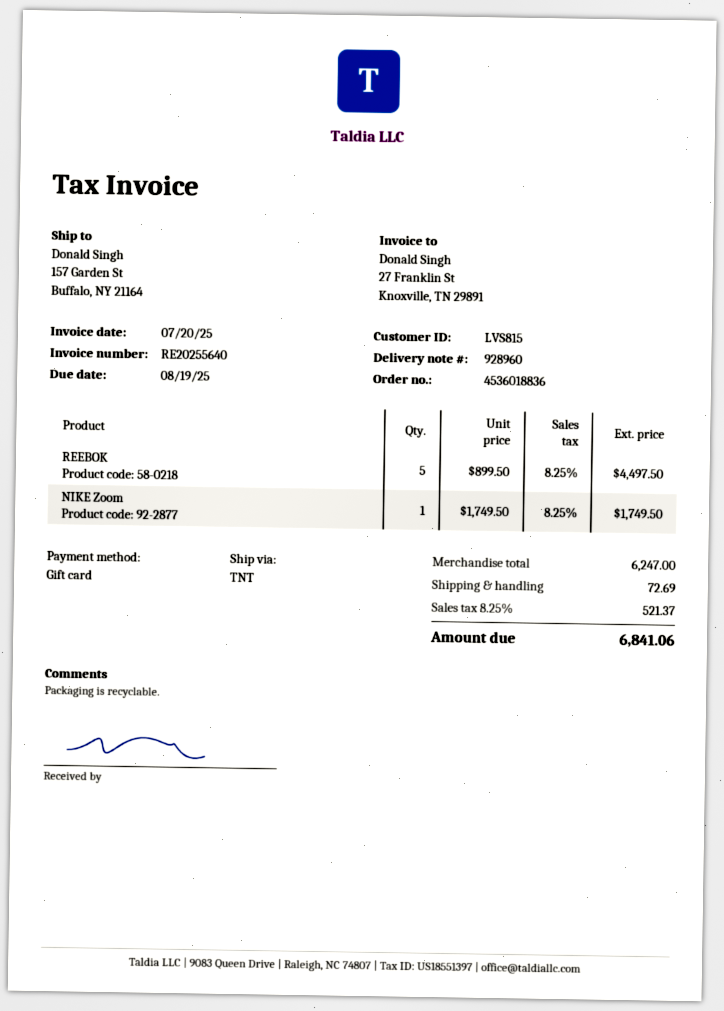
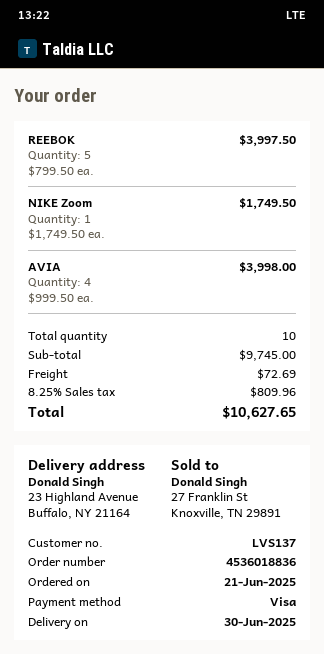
customer number: LVS815 -> LVS137
payment method: gift card -> Visa
ship to: 157 Garden St, Buffalo, NY 21164 -> 23 Highland Avenue, Buffalo, NY 21164
REEBOK: 5 x 899.50 = 4497.50 -> 5 x 799.50 = 3997.50
AVIA: none -> 4 x 999.50 = 3998.00
subtotal: 6247.00 -> 9745.00
tax: 8.25% = 521.37 -> 8.25% = 809.96
total: 6841.06 -> 10627.65

